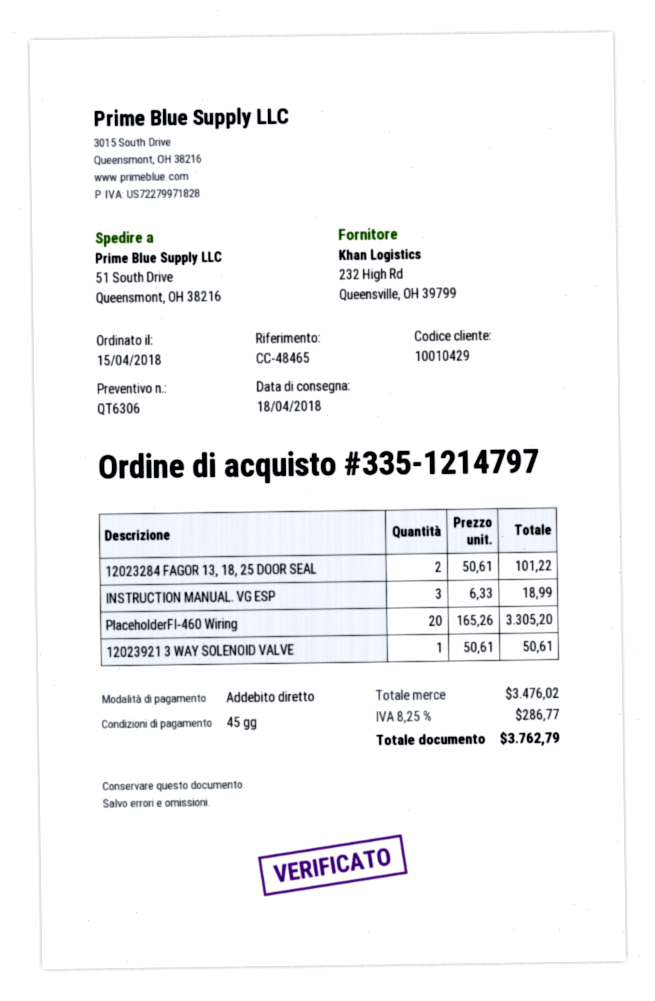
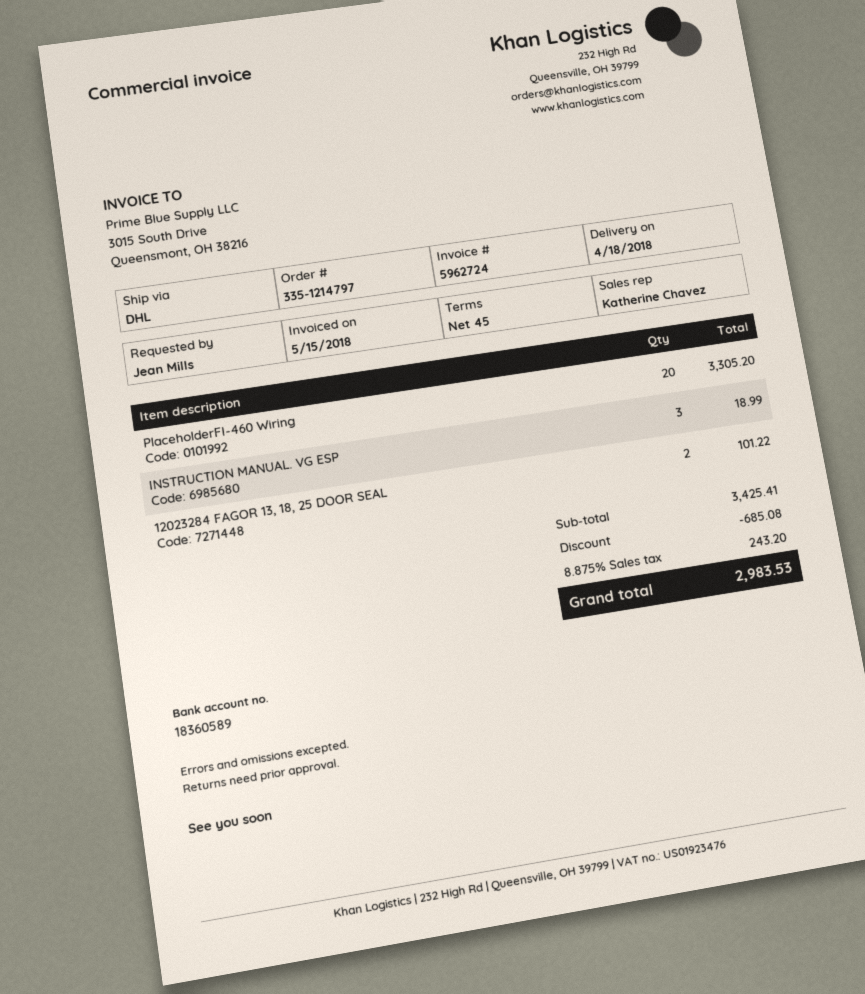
12023921 3 WAY SOLENOID VALVE: 1 for 50.61 -> none
subtotal: 3476.02 -> 3425.41
discount: none -> 685.08
tax: 8.25% = 286.77 -> 8.875% = 243.20
total: 3762.79 -> 2983.53

